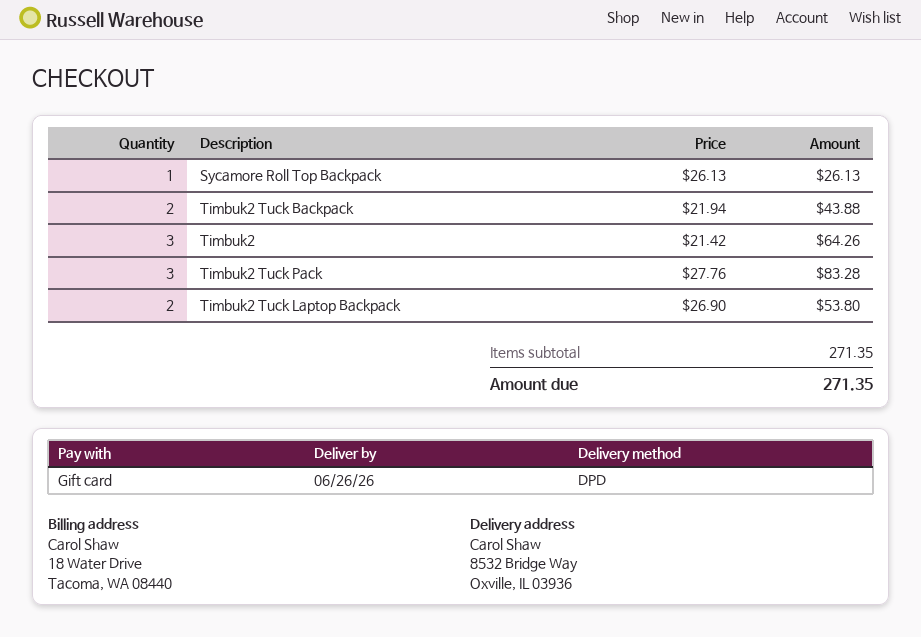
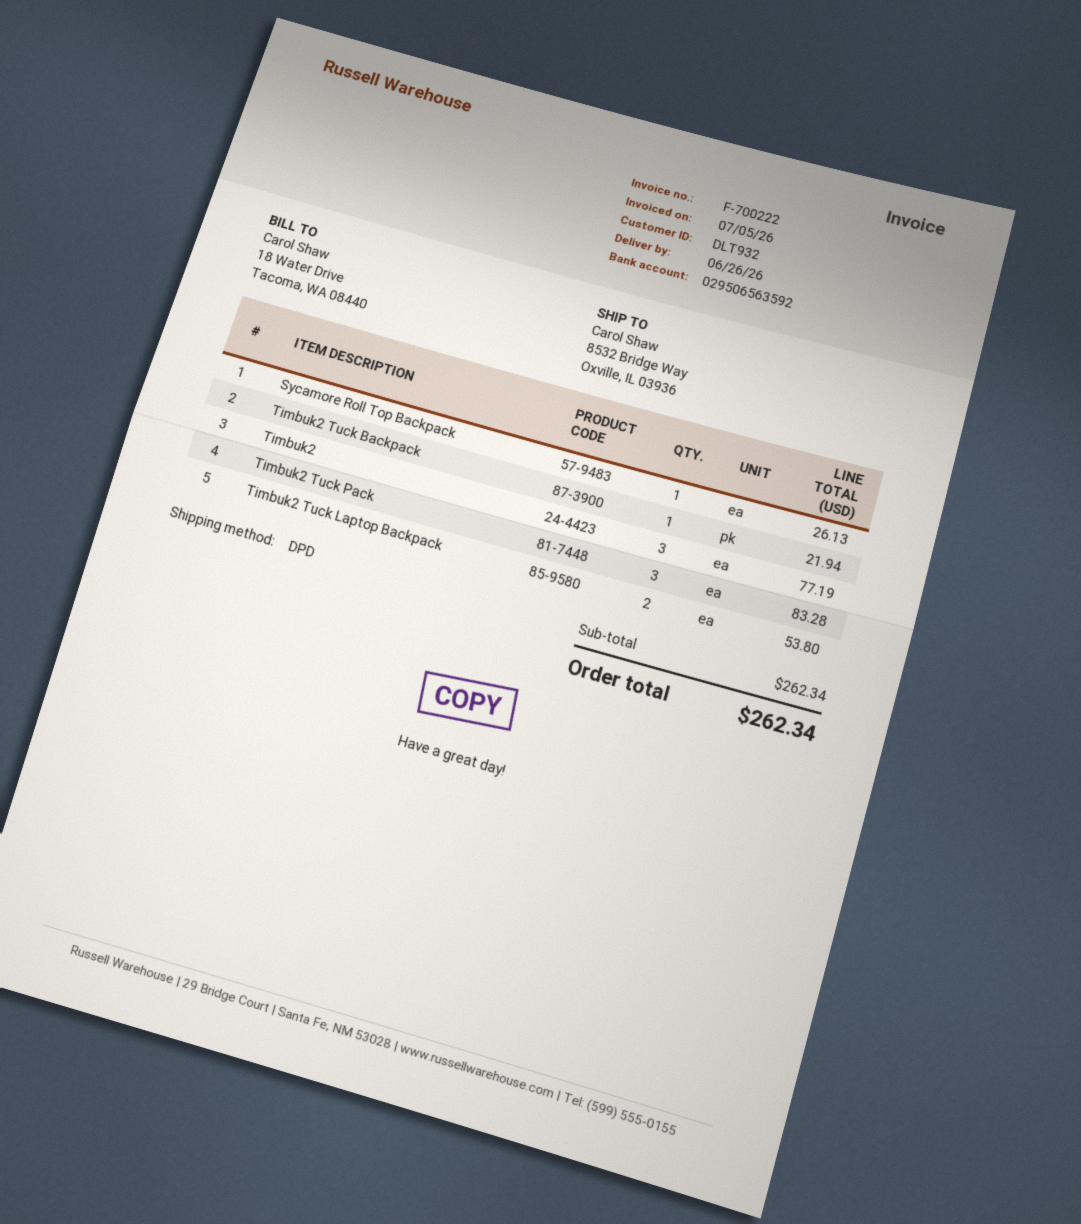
Timbuk2 Tuck Backpack: 2 for 43.88 -> 1 for 21.94
Timbuk2: 3 for 64.26 -> 3 for 77.19
subtotal: 271.35 -> 262.34
total: 271.35 -> 262.34

